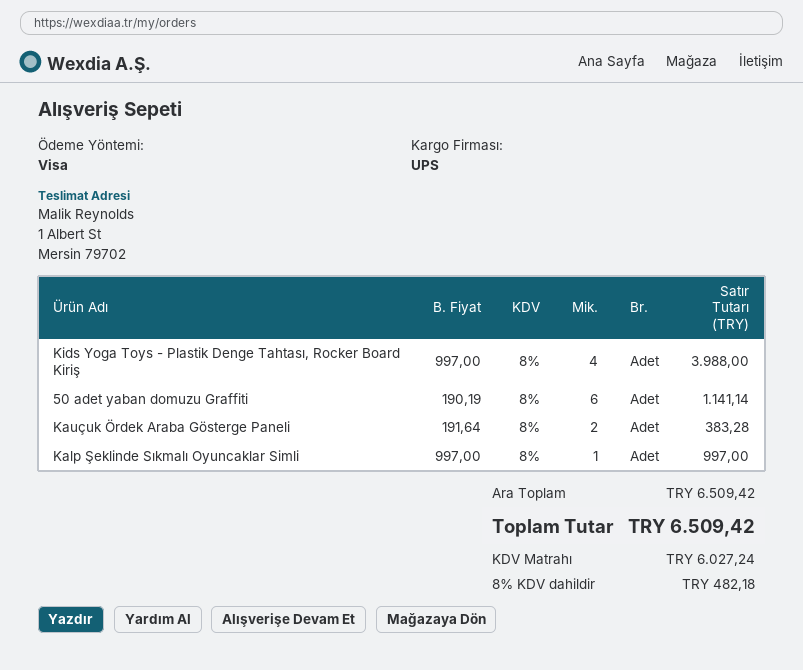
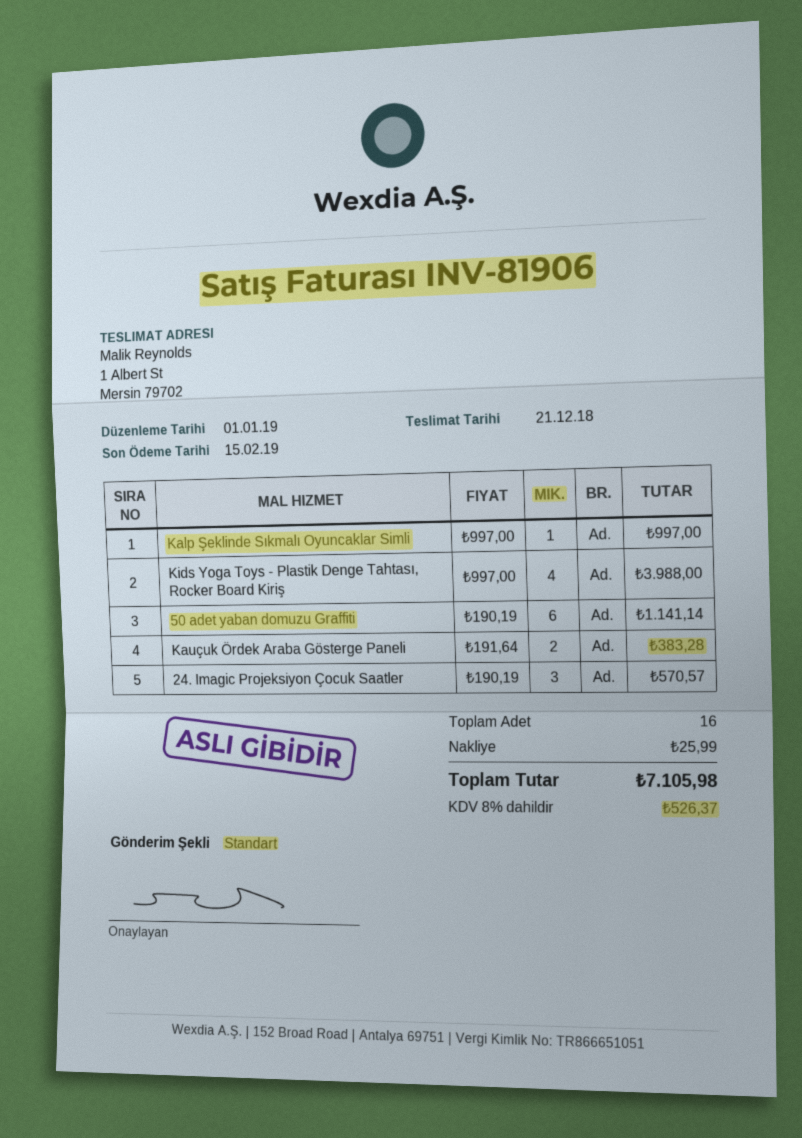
shipping method: UPS -> standard
24. Imagic Projeksiyon Çocuk Saatler: none -> 3 x 190.19 = 570.57
shipping: none -> 25.99
tax: 8% = 482.18 -> 8% = 526.37
total: 6509.42 -> 7105.98

